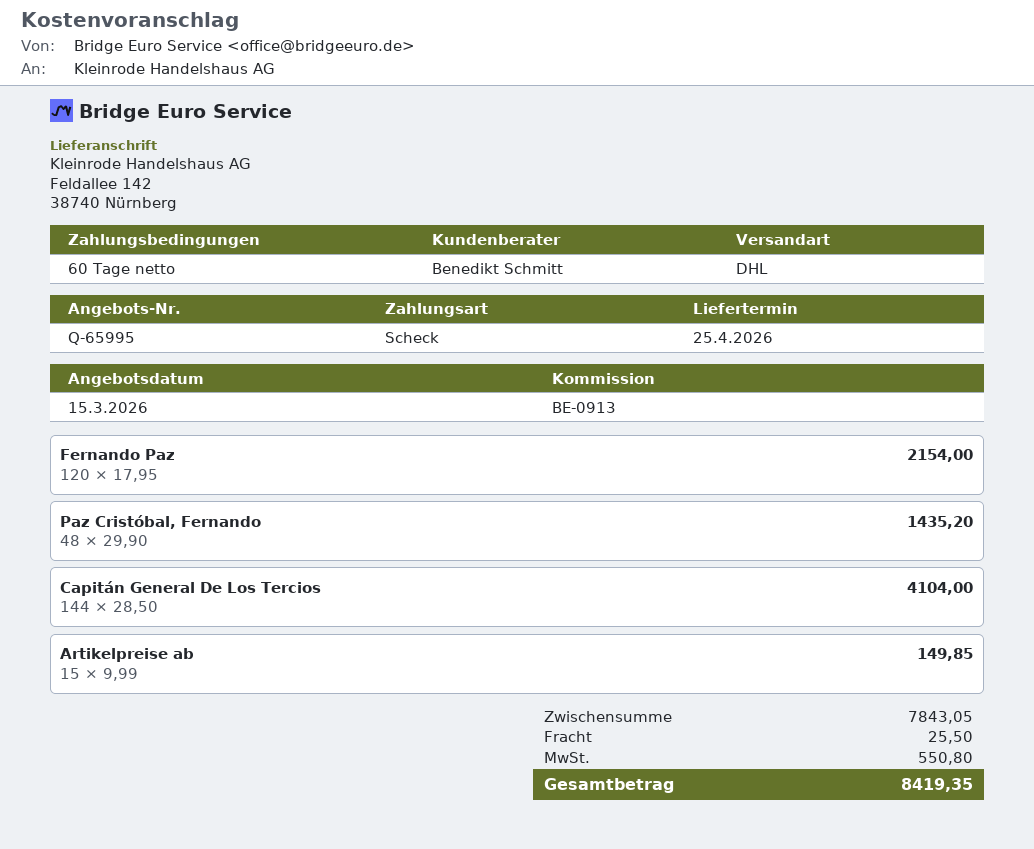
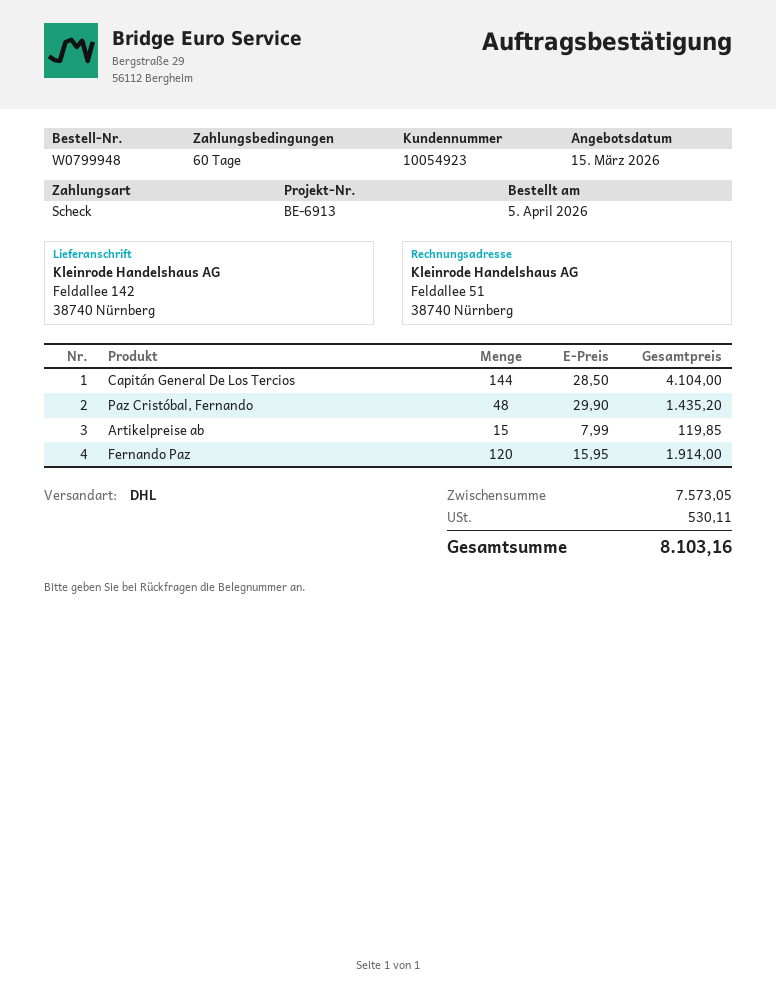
reference: BE-0913 -> BE-6913
Fernando Paz: 120 x 17.95 = 2154.00 -> 120 x 15.95 = 1914.00
Artikelpreise ab: 15 x 9.99 = 149.85 -> 15 x 7.99 = 119.85
subtotal: 7843.05 -> 7573.05
shipping: 25.50 -> none
tax: 550.80 -> 530.11
total: 8419.35 -> 8103.16

